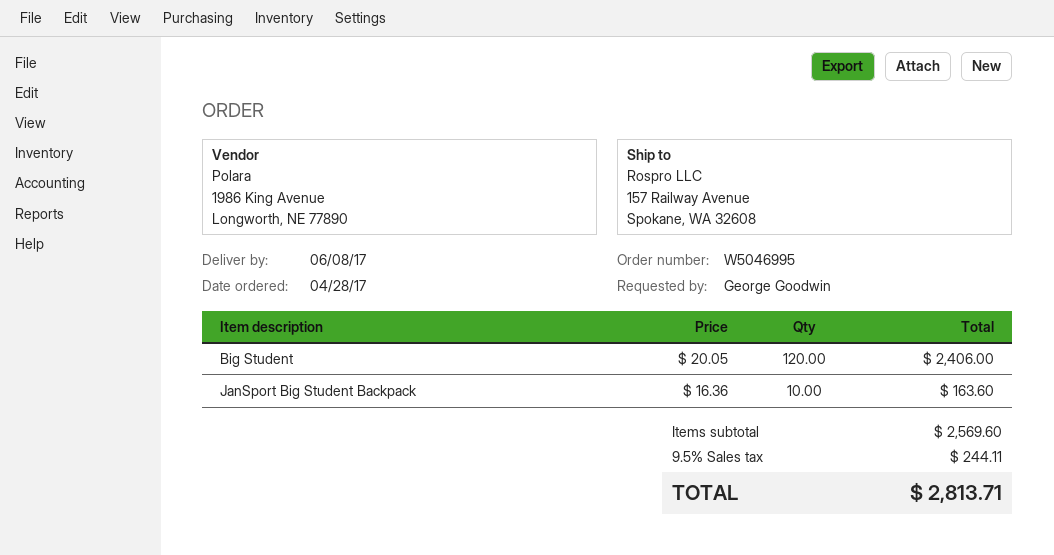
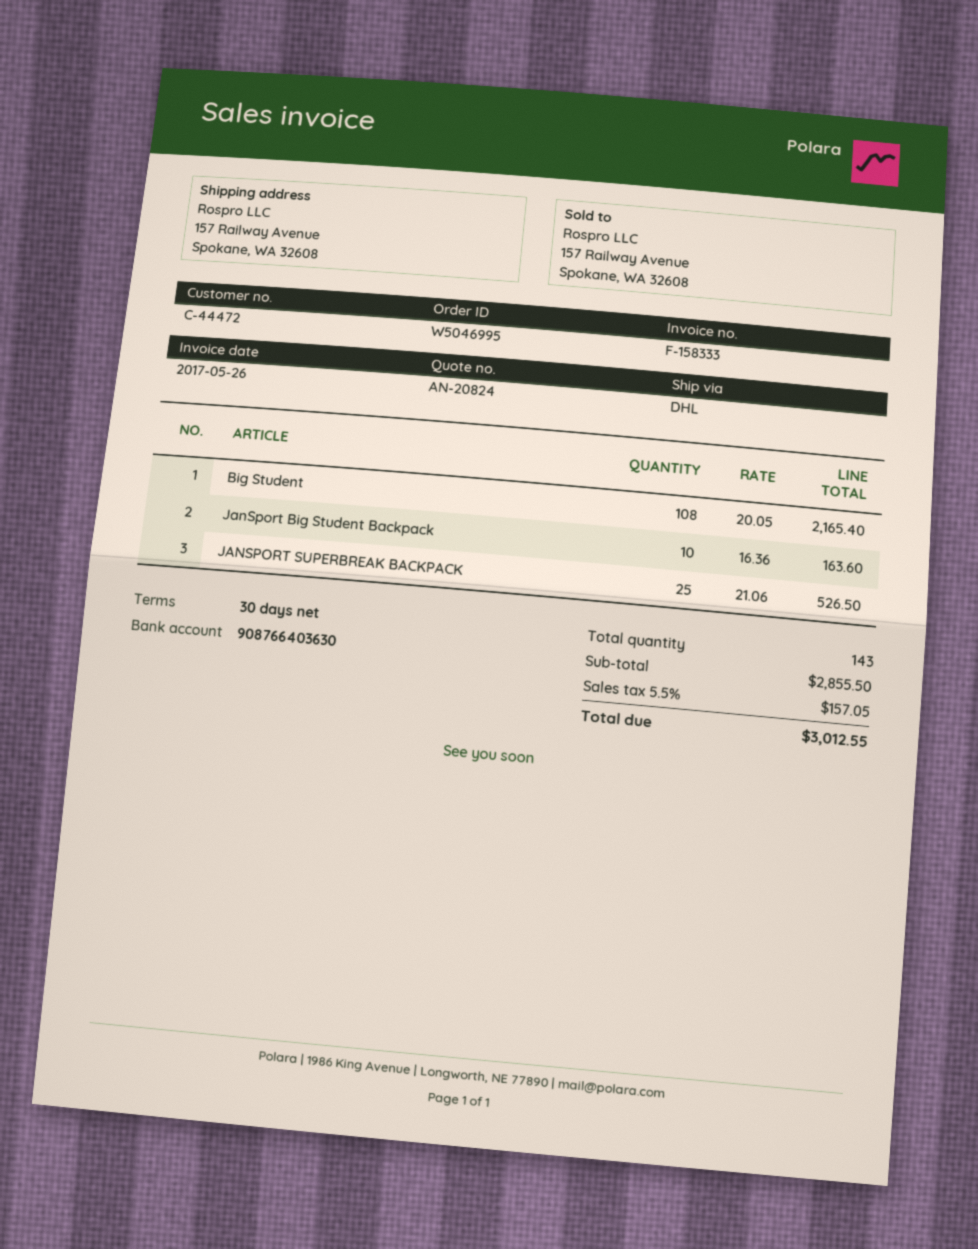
Big Student: 120 x 20.05 = 2406.00 -> 108 x 20.05 = 2165.40
JANSPORT SUPERBREAK BACKPACK: none -> 25 x 21.06 = 526.50
subtotal: 2569.60 -> 2855.50
tax: 9.5% = 244.11 -> 5.5% = 157.05
total: 2813.71 -> 3012.55

